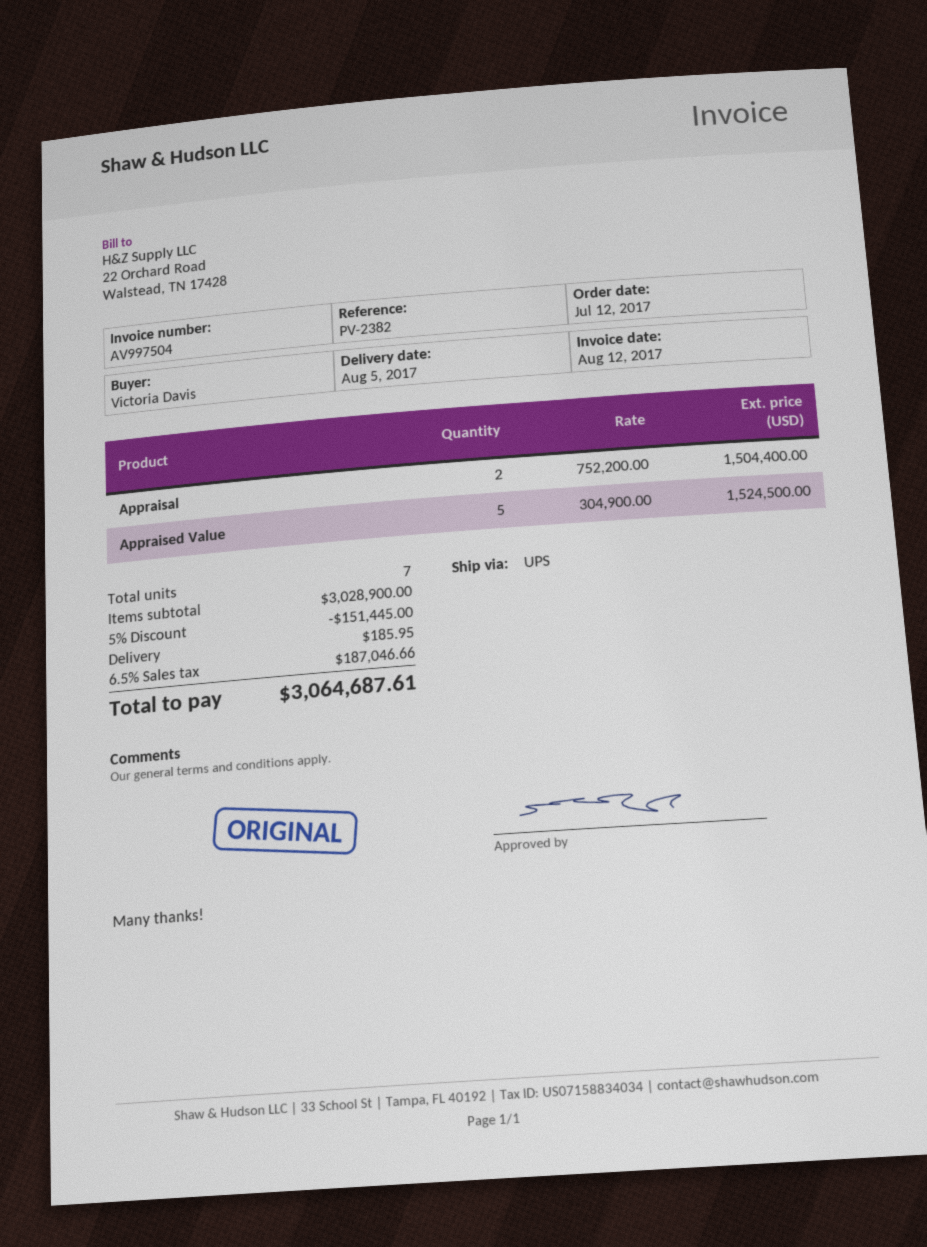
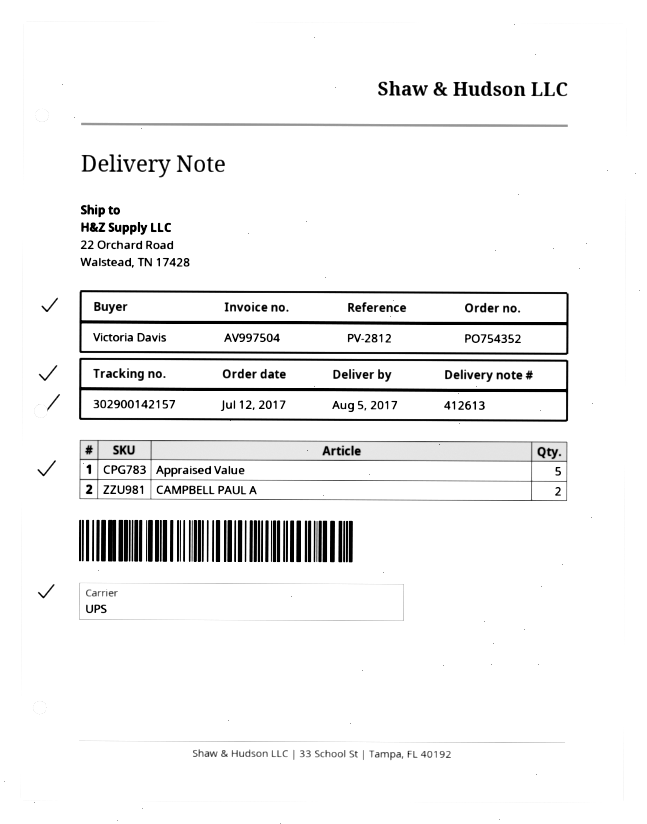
reference: PV-2382 -> PV-2812
Appraisal: 2 -> none
CAMPBELL PAUL A: none -> 2

